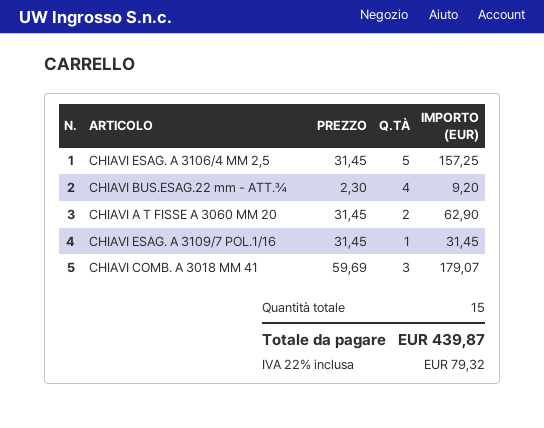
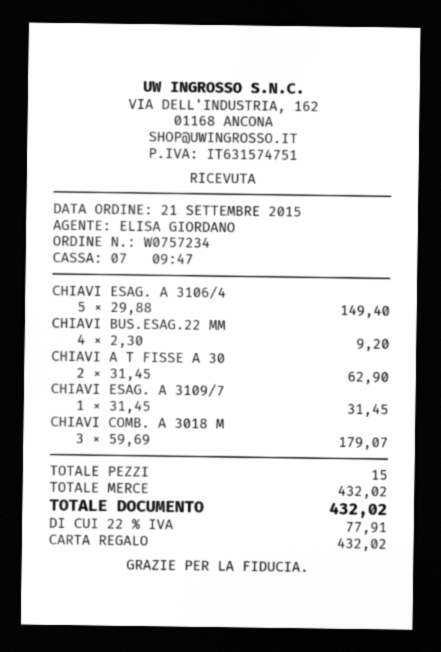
CHIAVI ESAG. A 3106/4 MM 2,5: 5 x 31.45 = 157.25 -> 5 x 29.88 = 149.40
tax: 22% = 79.32 -> 22% = 77.91
total: 439.87 -> 432.02

